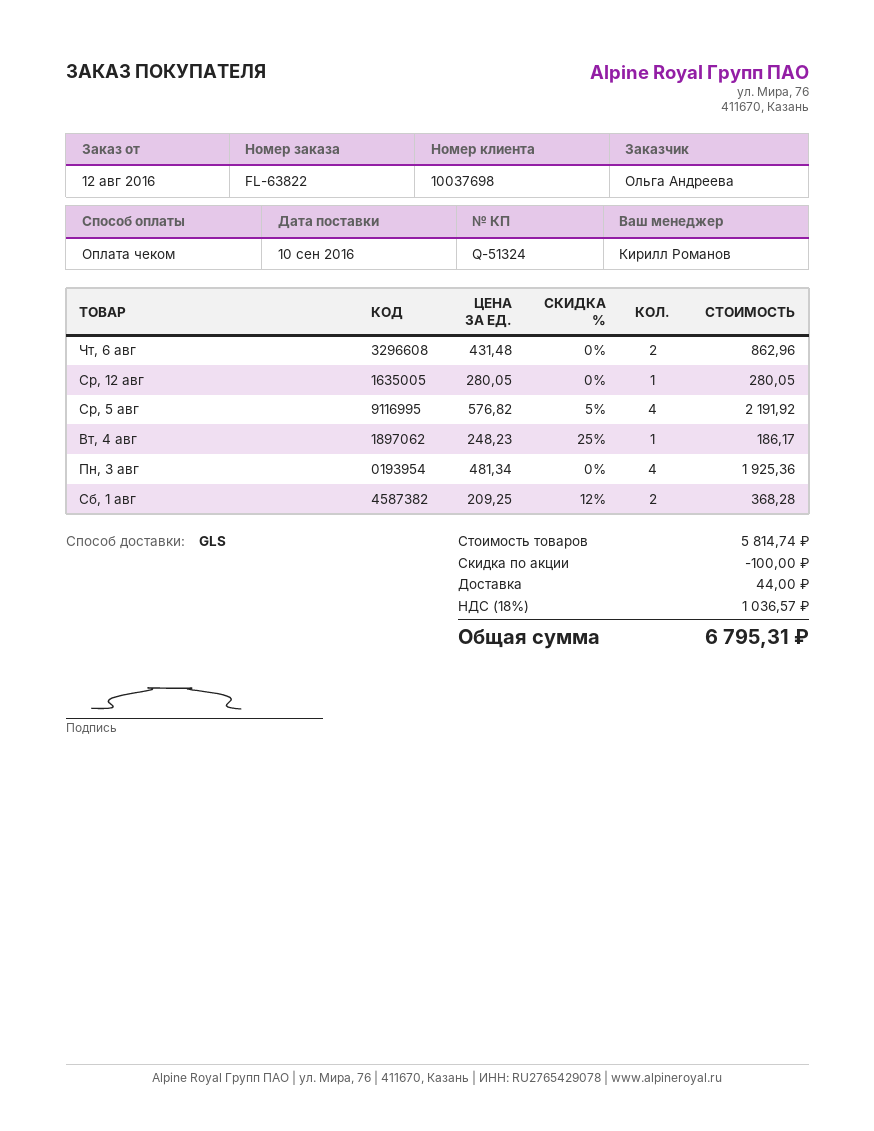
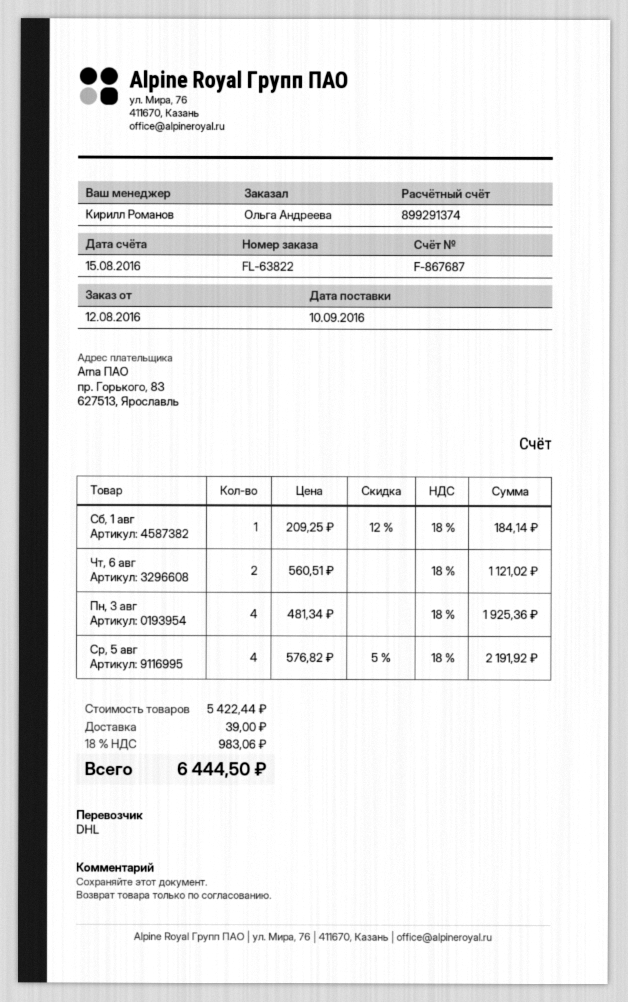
shipping method: GLS -> DHL
Чт, 6 авг: 2 x 431.48 = 862.96 -> 2 x 560.51 = 1121.02
Ср, 12 авг: 1 x 280.05 = 280.05 -> none
Вт, 4 авг: 1 x 248.23 - 25% = 186.17 -> none
Сб, 1 авг: 2 x 209.25 - 12% = 368.28 -> 1 x 209.25 - 12% = 184.14
subtotal: 5814.74 -> 5422.44
discount: 100.00 -> none
shipping: 44.00 -> 39.00
tax: 18% = 1036.57 -> 18% = 983.06
total: 6795.31 -> 6444.50

